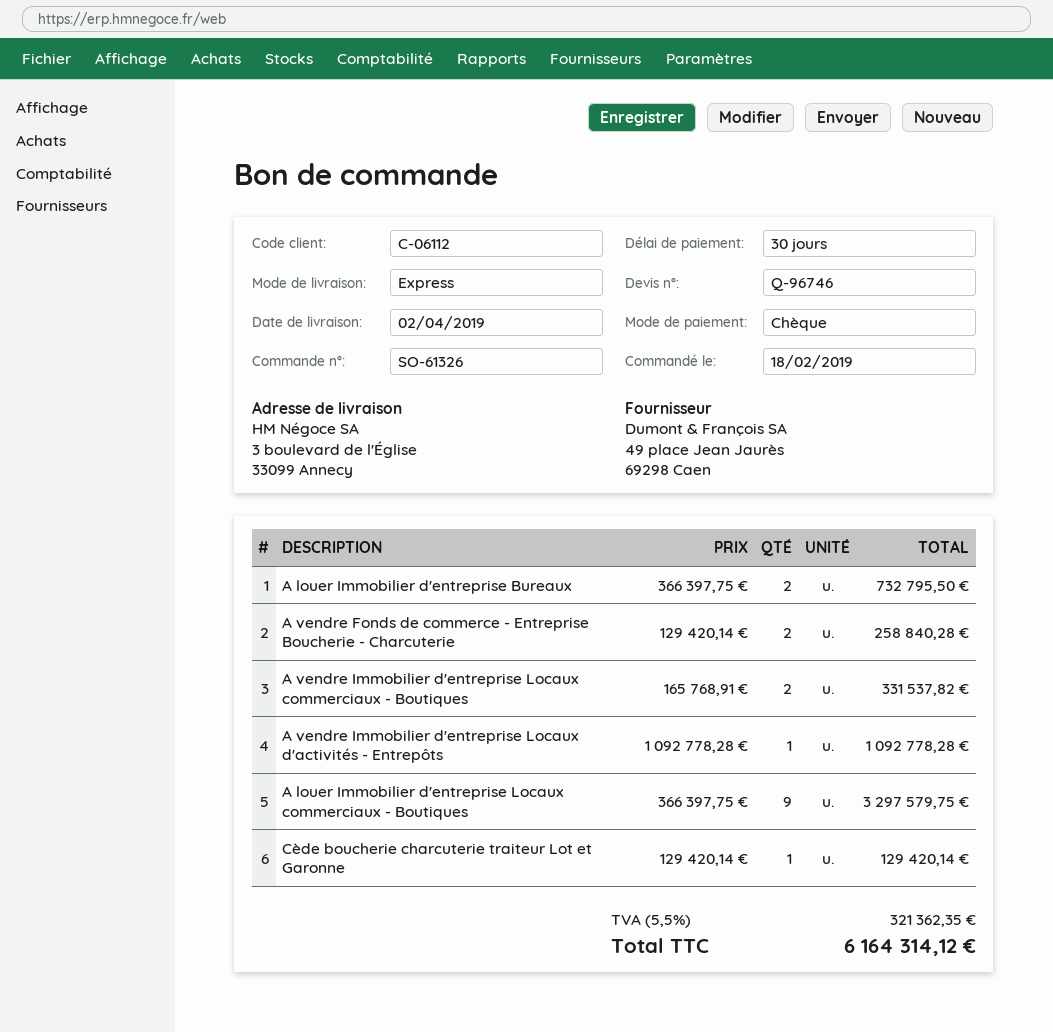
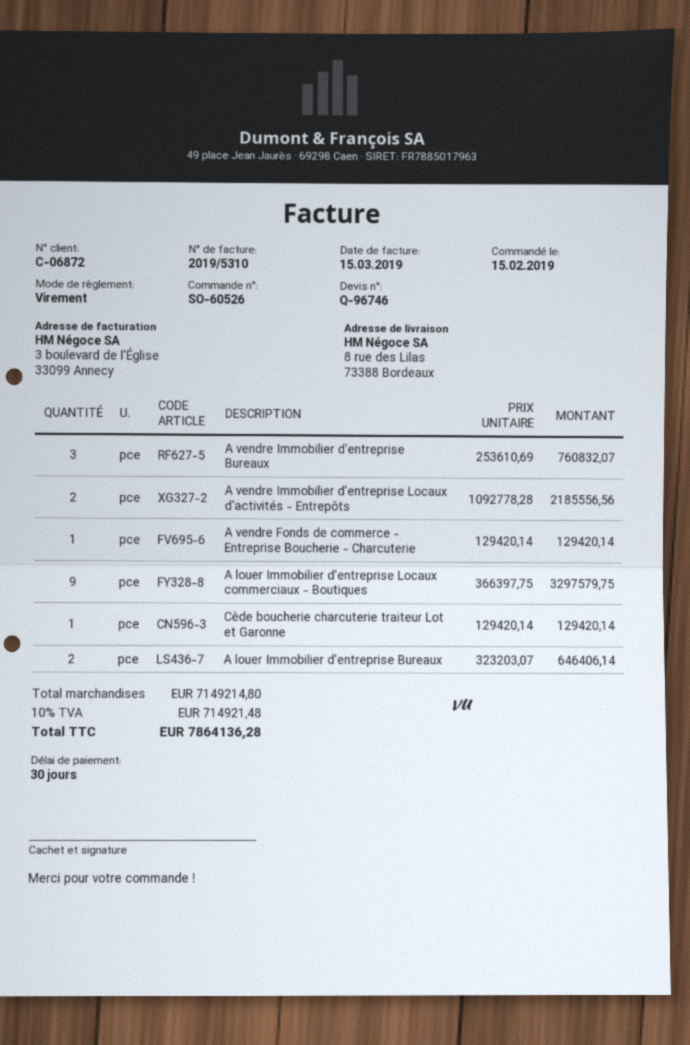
order number: SO-61326 -> SO-60526
order date: 2019-02-18 -> 2019-02-15
customer number: C-06112 -> C-06872
payment method: cheque -> bank transfer
ship to: 3 boulevard de l'Église, 33099 Annecy -> 8 rue des Lilas, 73388 Bordeaux
A louer Immobilier d'entreprise Bureaux: 2 x 366397.75 = 732795.50 -> 2 x 323203.07 = 646406.14
A vendre Fonds de commerce - Entreprise Boucherie - Charcuterie: 2 x 129420.14 = 258840.28 -> 1 x 129420.14 = 129420.14
A vendre Immobilier d'entreprise Locaux commerciaux - Boutiques: 2 x 165768.91 = 331537.82 -> none
A vendre Immobilier d'entreprise Locaux d'activités - Entrepôts: 1 x 1092778.28 = 1092778.28 -> 2 x 1092778.28 = 2185556.56
A vendre Immobilier d'entreprise Bureaux: none -> 3 x 253610.69 = 760832.07
tax: 5.5% = 321362.35 -> 10% = 714921.48
total: 6164314.12 -> 7864136.28

